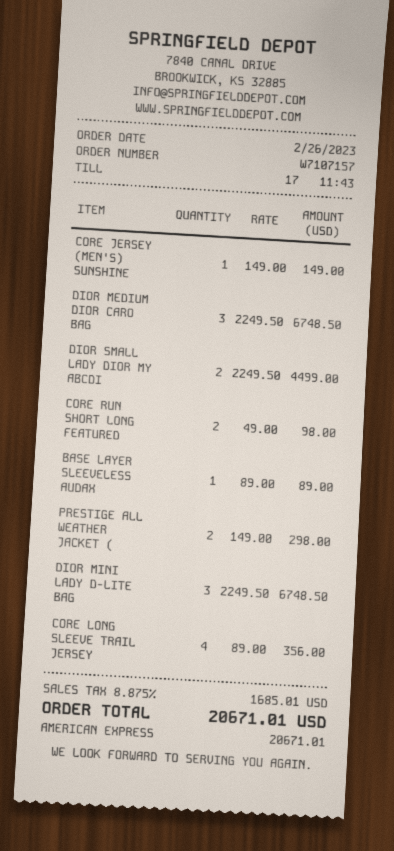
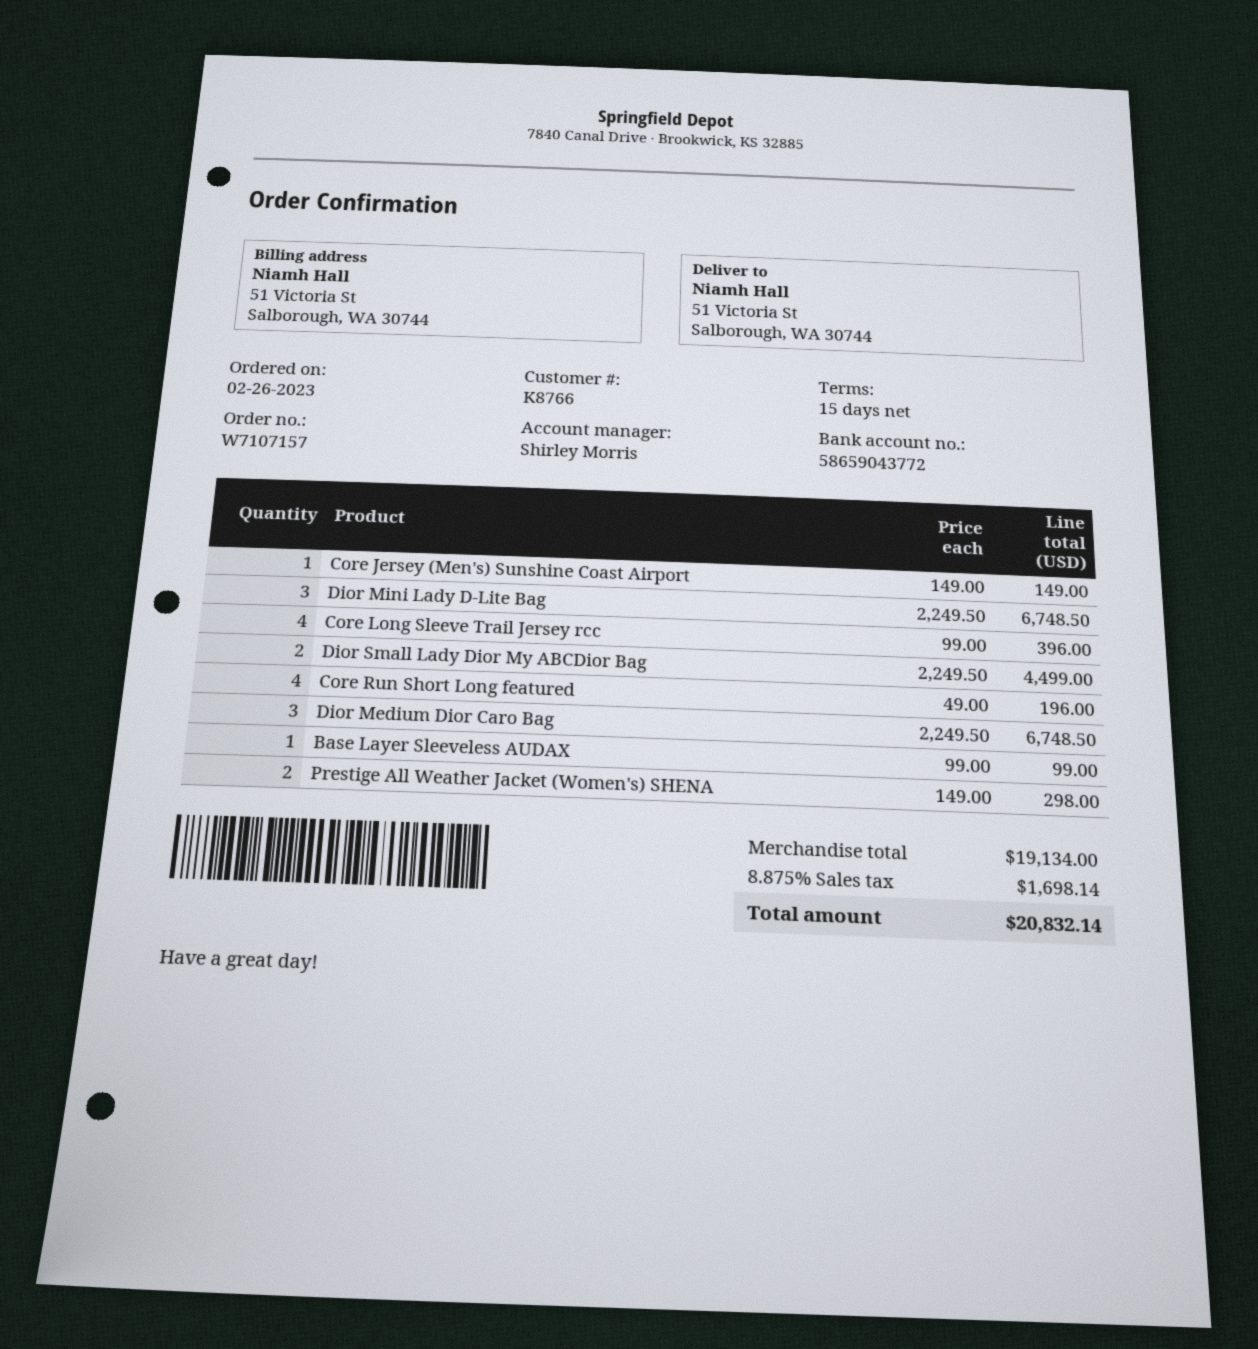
CORE RUN SHORT LONG FEATURED: 2 x 49.00 = 98.00 -> 4 x 49.00 = 196.00
BASE LAYER SLEEVELESS AUDAX: 1 x 89.00 = 89.00 -> 1 x 99.00 = 99.00
CORE LONG SLEEVE TRAIL JERSEY: 4 x 89.00 = 356.00 -> 4 x 99.00 = 396.00
tax: 8.875% = 1685.01 -> 8.875% = 1698.14
total: 20671.01 -> 20832.14

